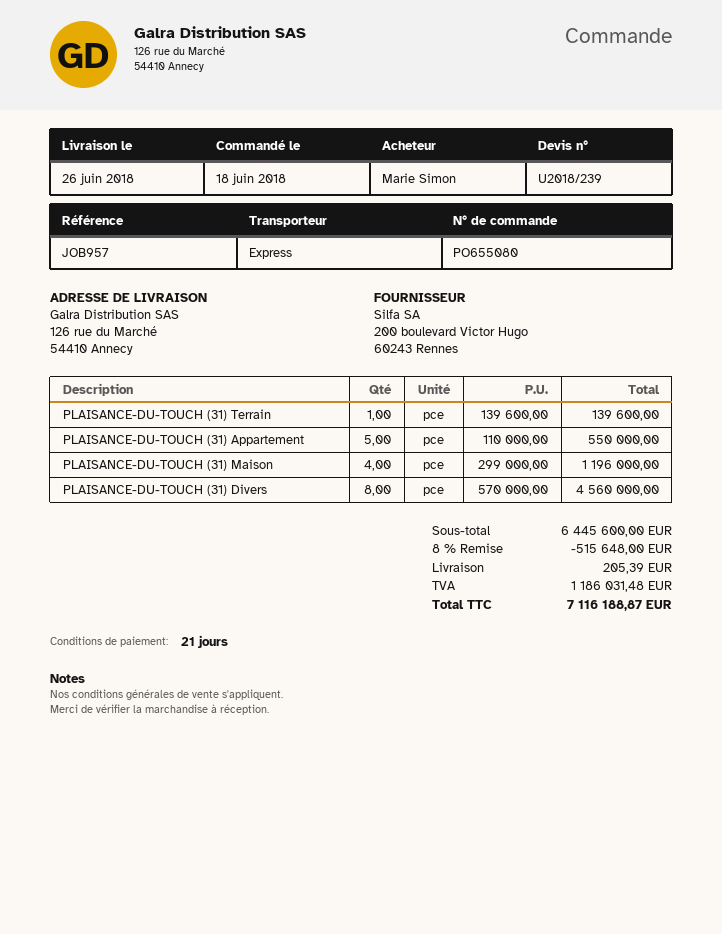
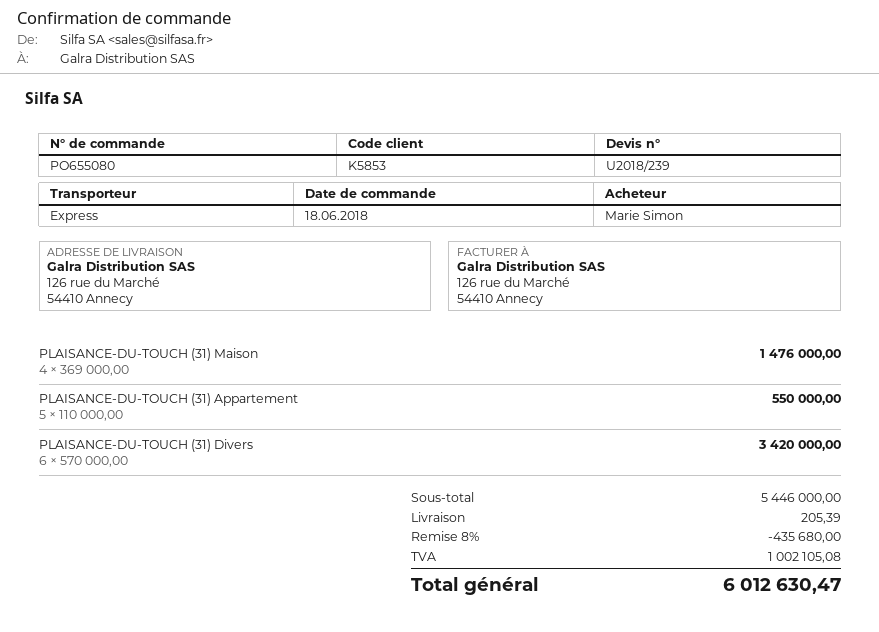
PLAISANCE-DU-TOUCH (31) Terrain: 1 x 139600.00 = 139600.00 -> none
PLAISANCE-DU-TOUCH (31) Maison: 4 x 299000.00 = 1196000.00 -> 4 x 369000.00 = 1476000.00
PLAISANCE-DU-TOUCH (31) Divers: 8 x 570000.00 = 4560000.00 -> 6 x 570000.00 = 3420000.00
subtotal: 6445600.00 -> 5446000.00
discount: 8% = 515648.00 -> 8% = 435680.00
tax: 1186031.48 -> 1002105.08
total: 7116188.87 -> 6012630.47

